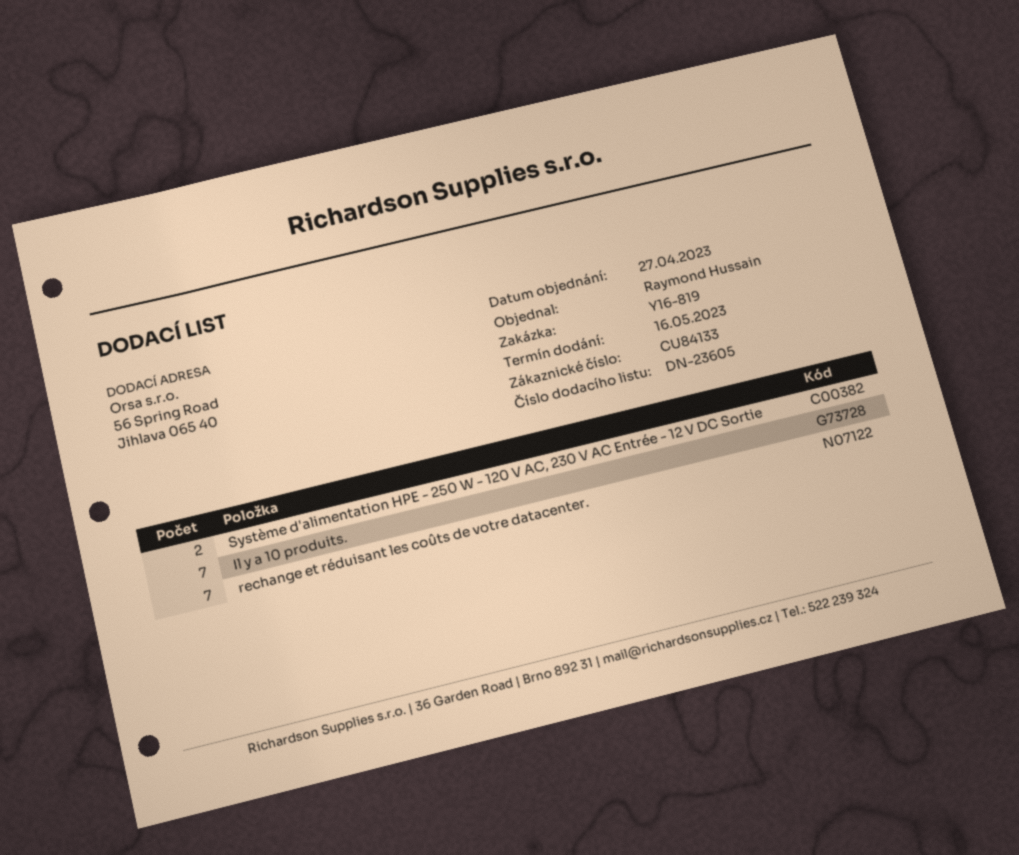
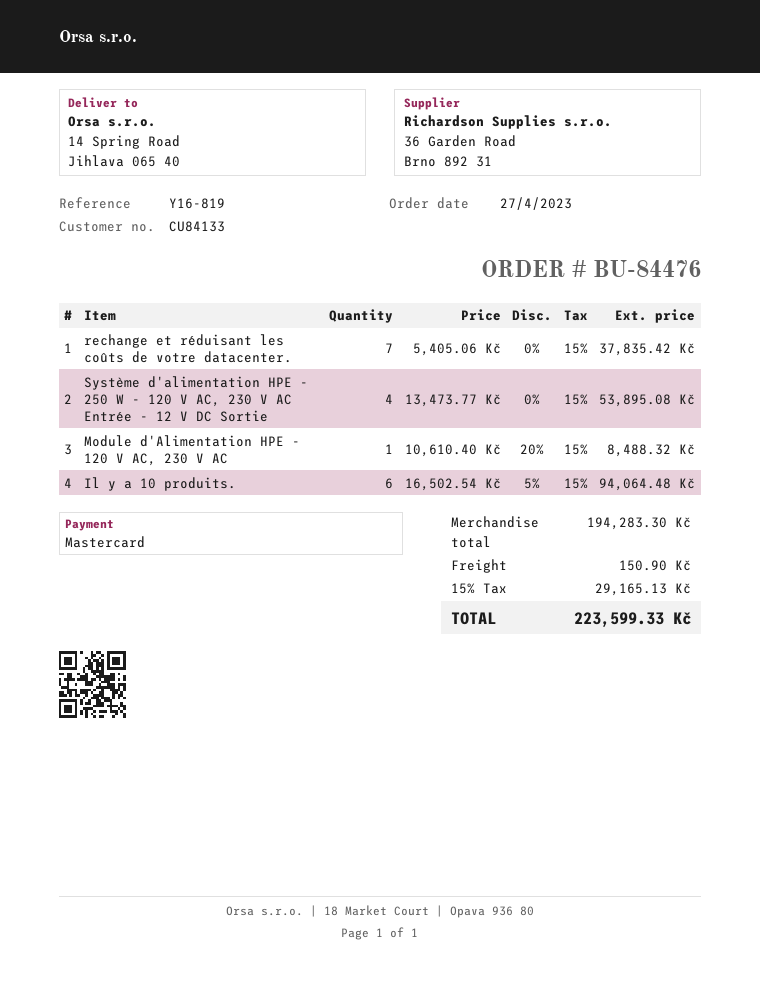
ship to: 56 Spring Road, Jihlava 065 40 -> 14 Spring Road, Jihlava 065 40
Système d'alimentation HPE - 250 W - 120 V AC, 230 V AC Entrée - 12 V DC Sortie: 2 -> 4
Il y a 10 produits.: 7 -> 6
Module d'Alimentation HPE - 120 V AC, 230 V AC: none -> 1

